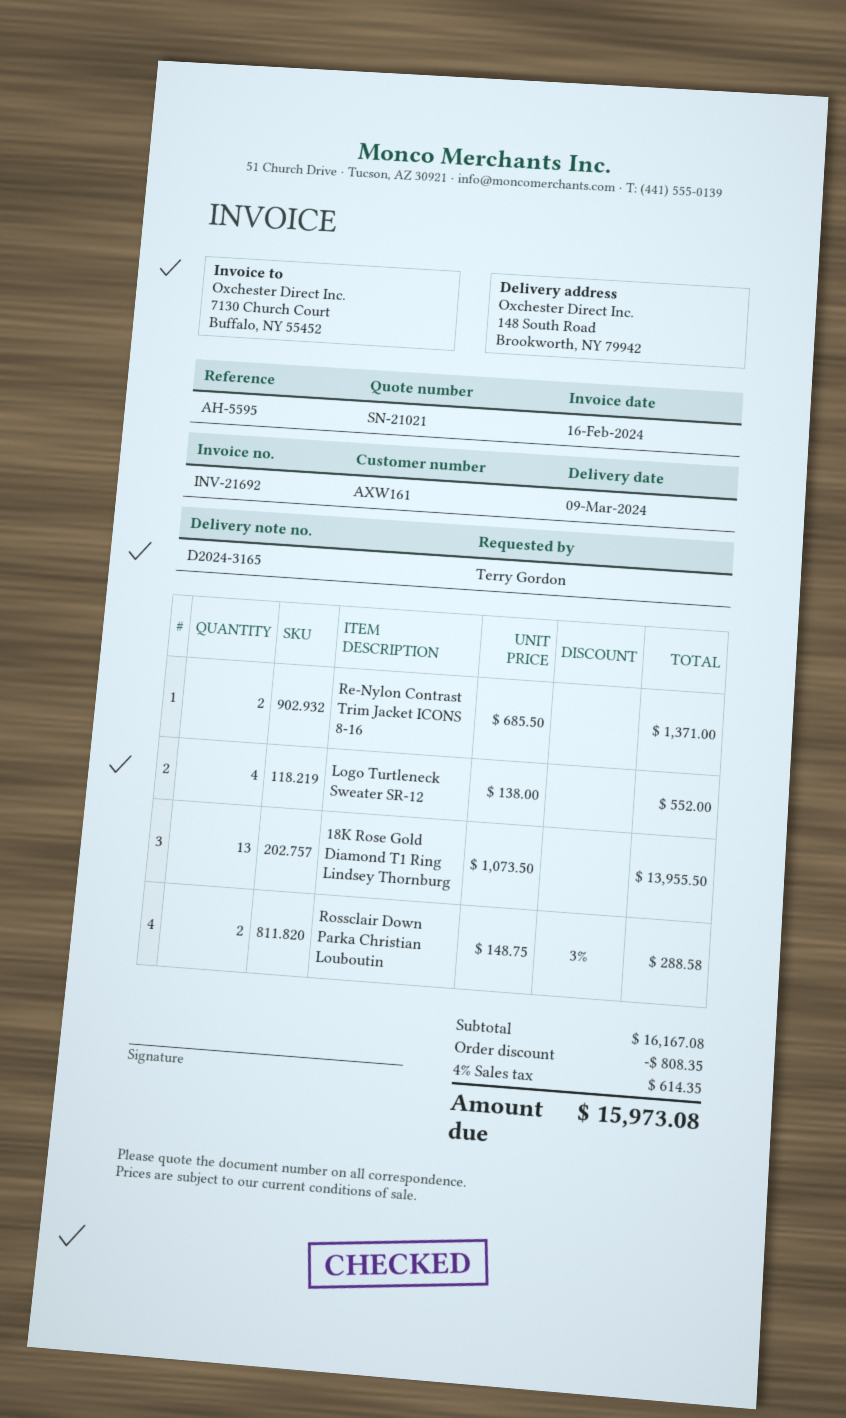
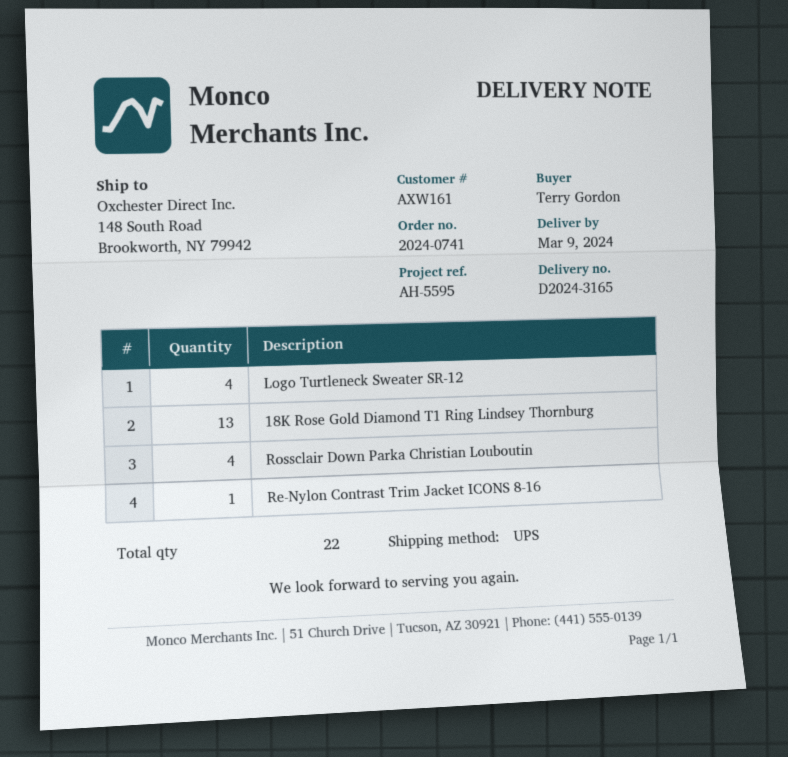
Re-Nylon Contrast Trim Jacket ICONS 8-16: 2 -> 1
Rossclair Down Parka Christian Louboutin: 2 -> 4

